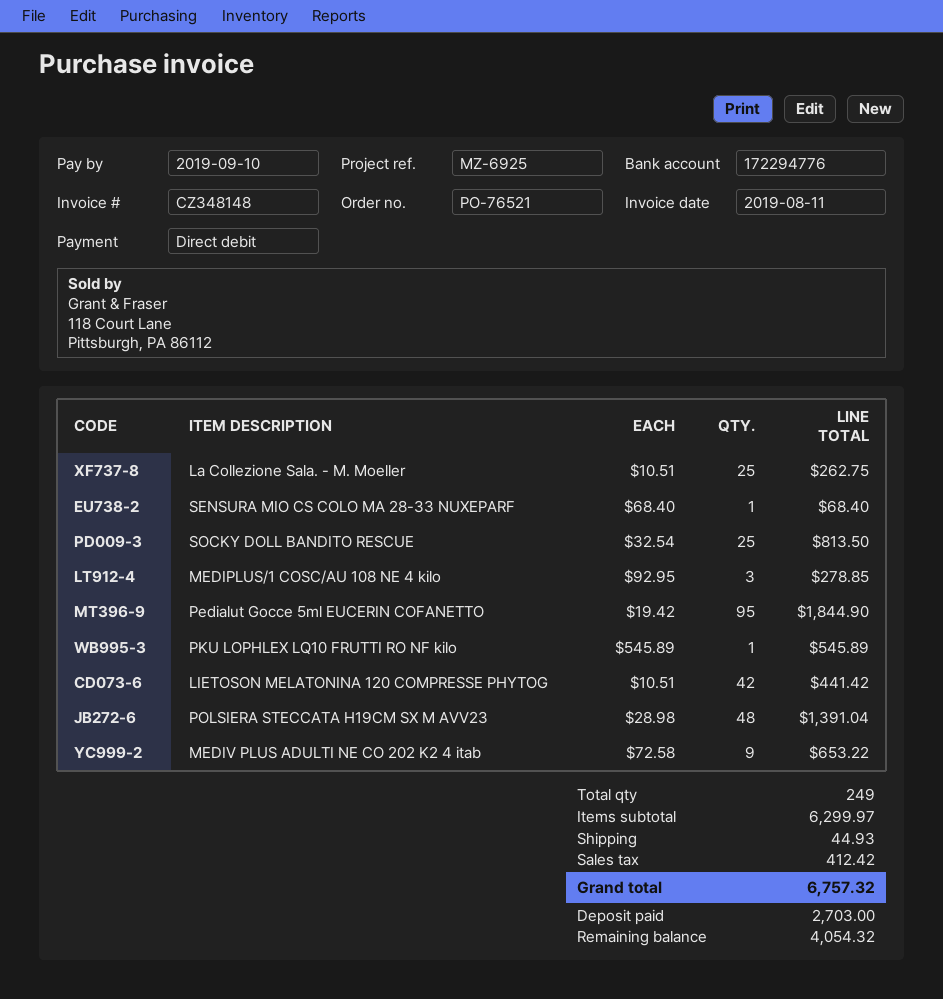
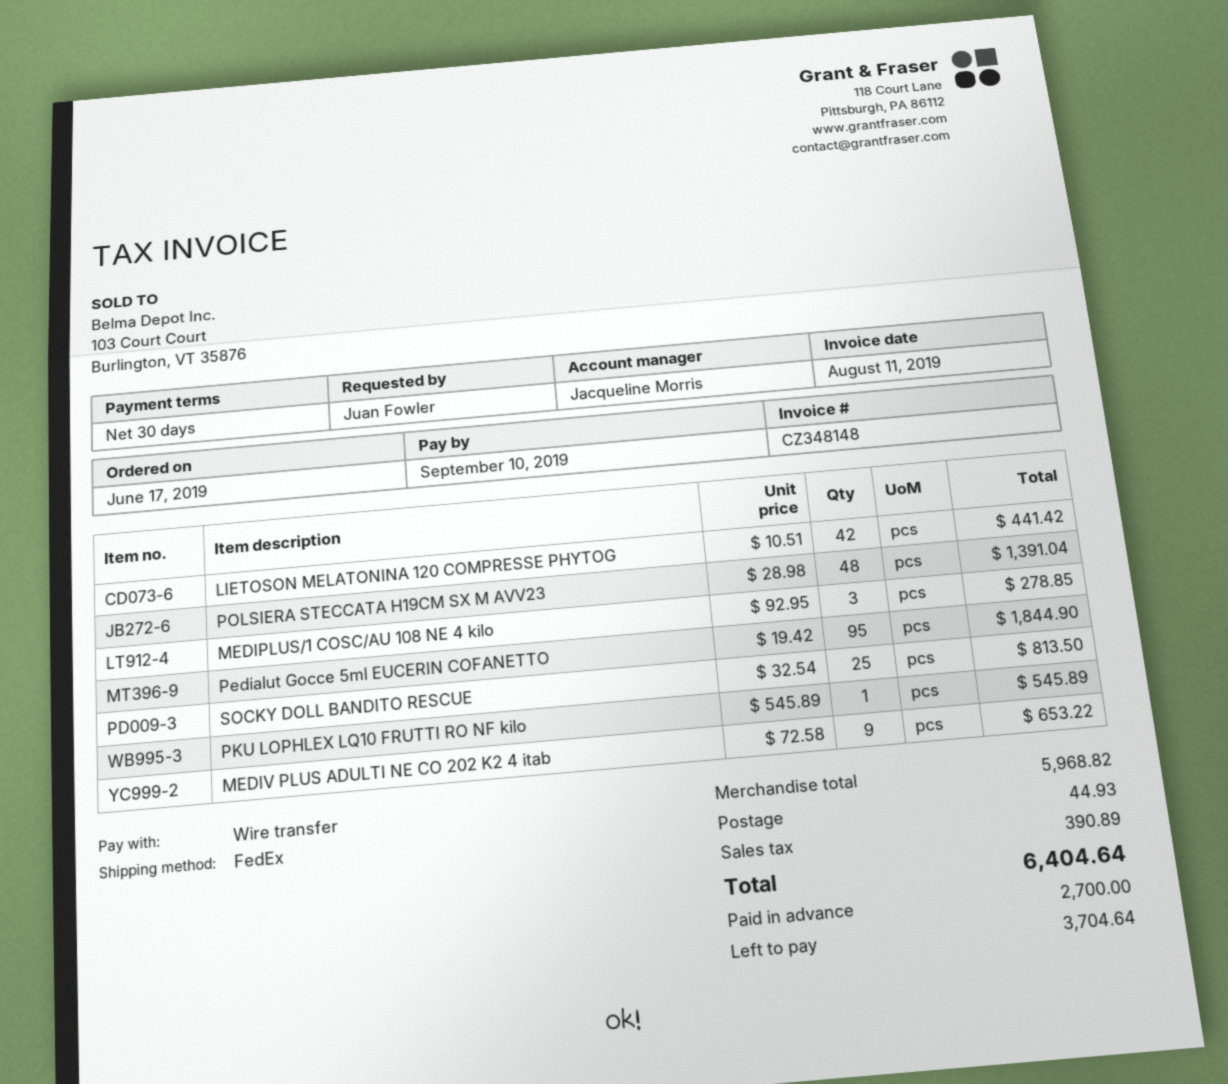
payment method: direct debit -> bank transfer
La Collezione Sala. - M. Moeller: 25 x 10.51 = 262.75 -> none
SENSURA MIO CS COLO MA 28-33 NUXEPARF: 1 x 68.40 = 68.40 -> none
subtotal: 6299.97 -> 5968.82
tax: 412.42 -> 390.89
total: 6757.32 -> 6404.64
deposit: 2703.00 -> 2700.00
balance: 4054.32 -> 3704.64

